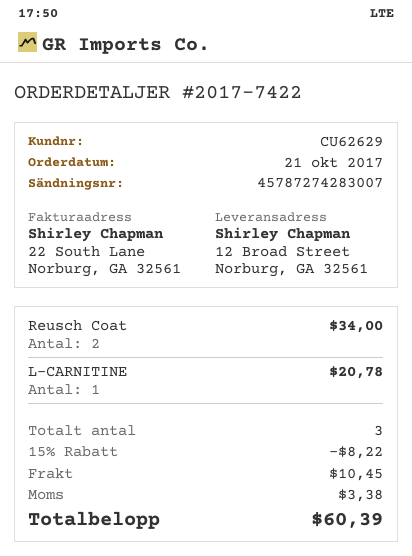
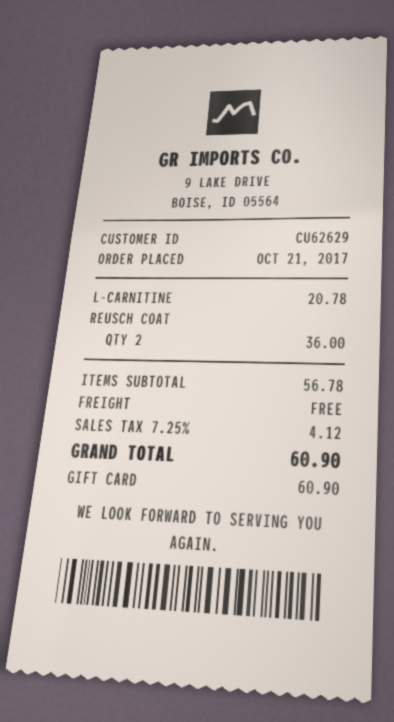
Reusch Coat: 2 for 34.00 -> 2 for 36.00
discount: 15% = 8.22 -> none
shipping: 10.45 -> 0.00
tax: 3.38 -> 4.12
total: 60.39 -> 60.90

